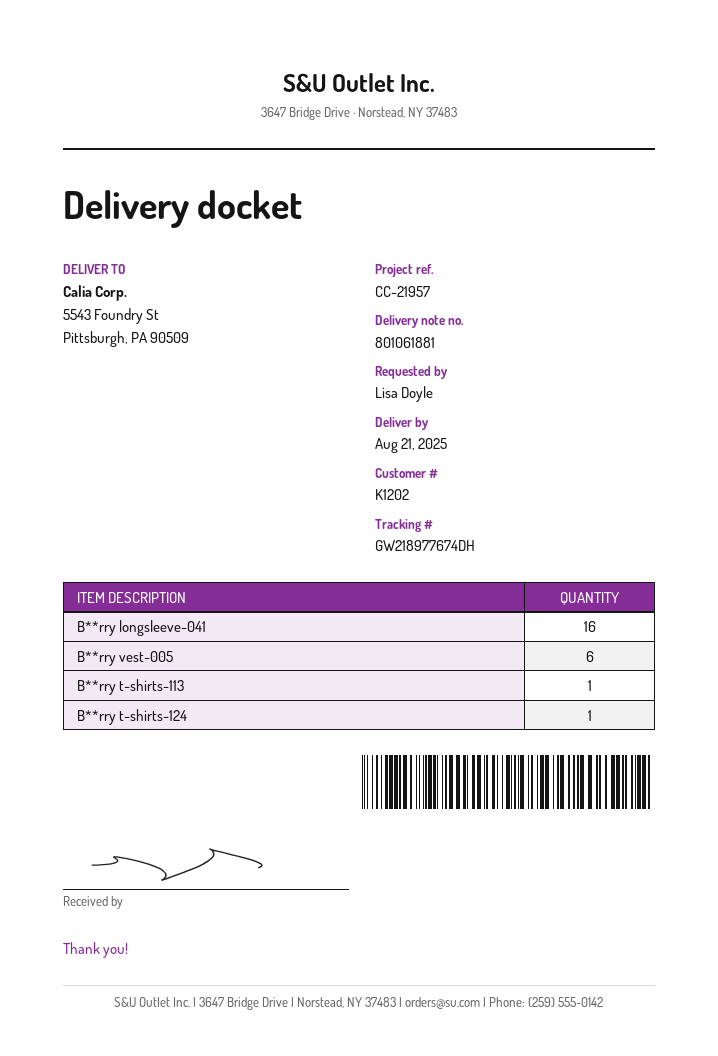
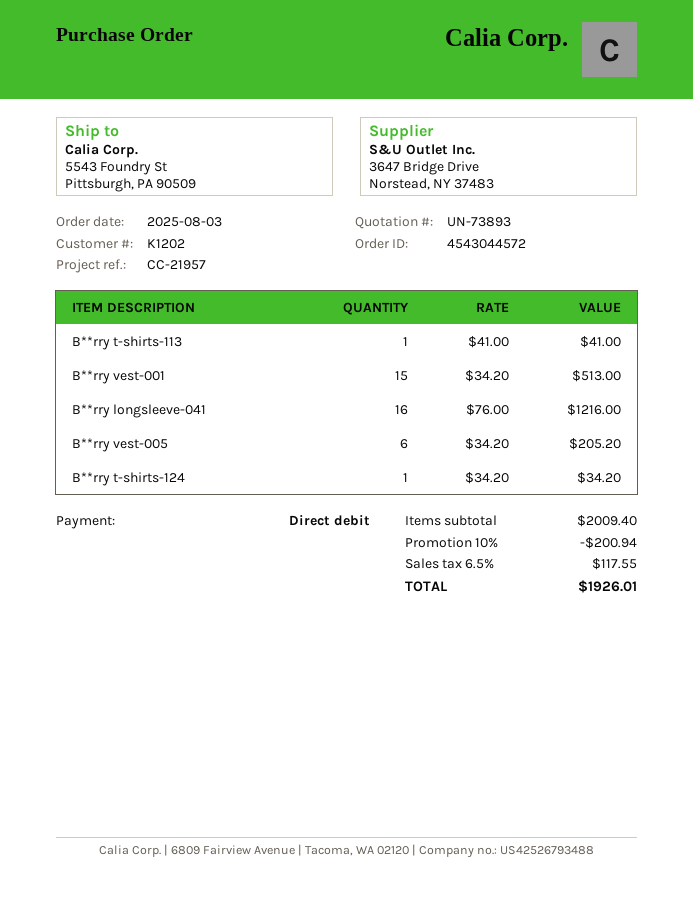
B**rry vest-001: none -> 15

